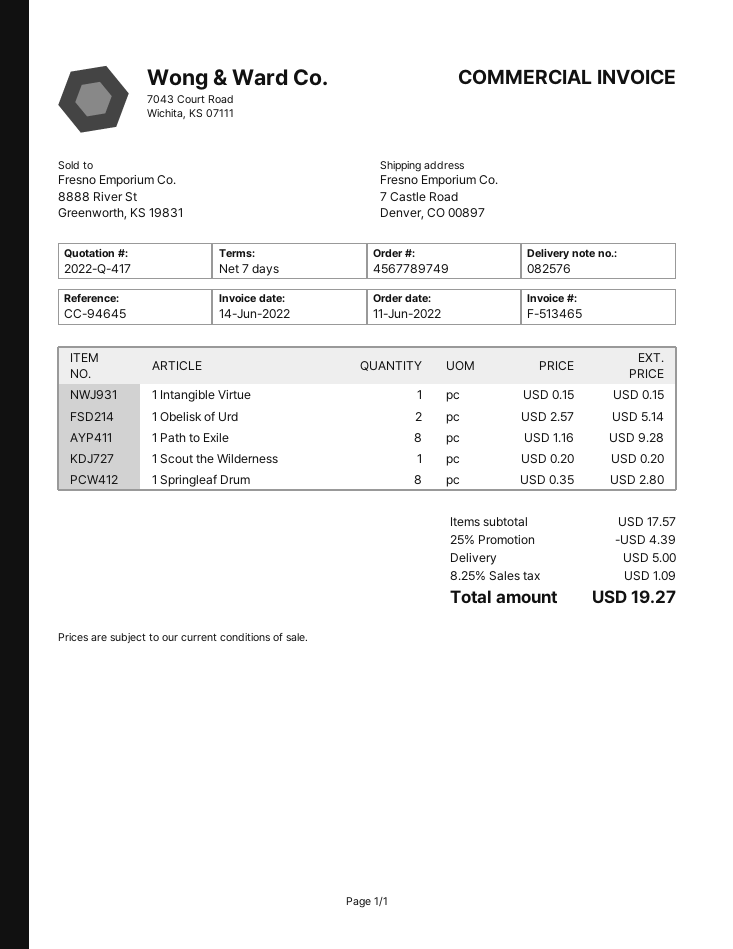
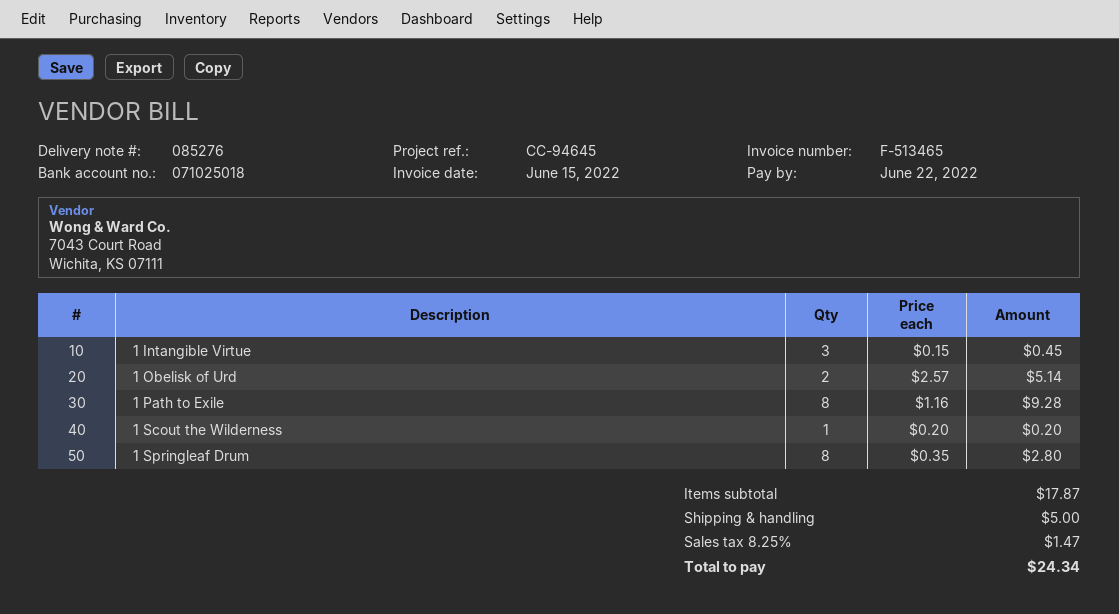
delivery note number: 082576 -> 085276
invoice date: 2022-06-14 -> 2022-06-15
1 Intangible Virtue: 1 x 0.15 = 0.15 -> 3 x 0.15 = 0.45
subtotal: 17.57 -> 17.87
discount: 25% = 4.39 -> none
tax: 8.25% = 1.09 -> 8.25% = 1.47
total: 19.27 -> 24.34

